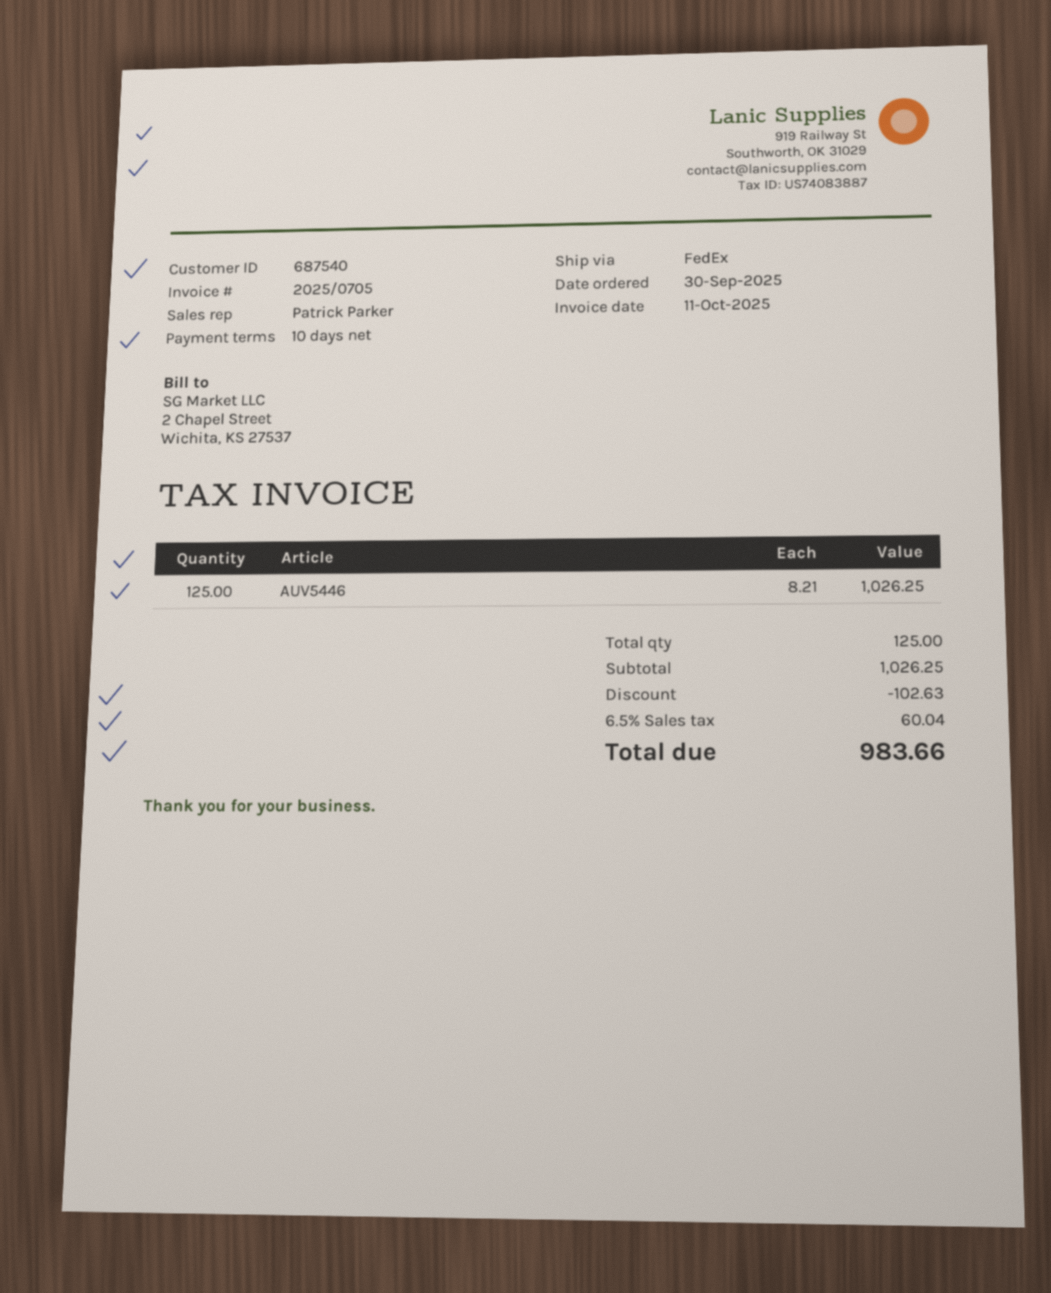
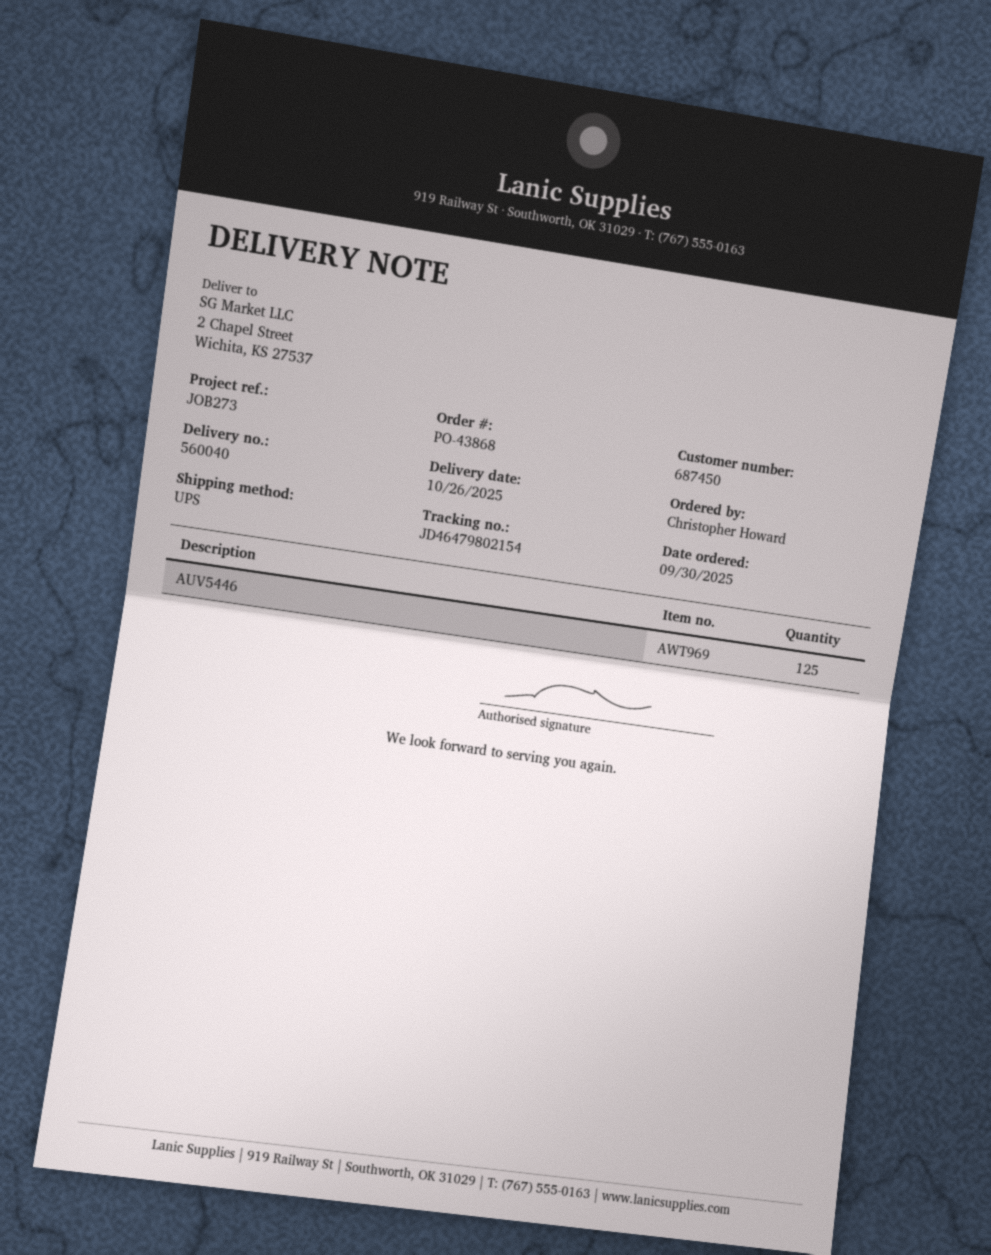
customer number: 687540 -> 687450
shipping method: FedEx -> UPS

